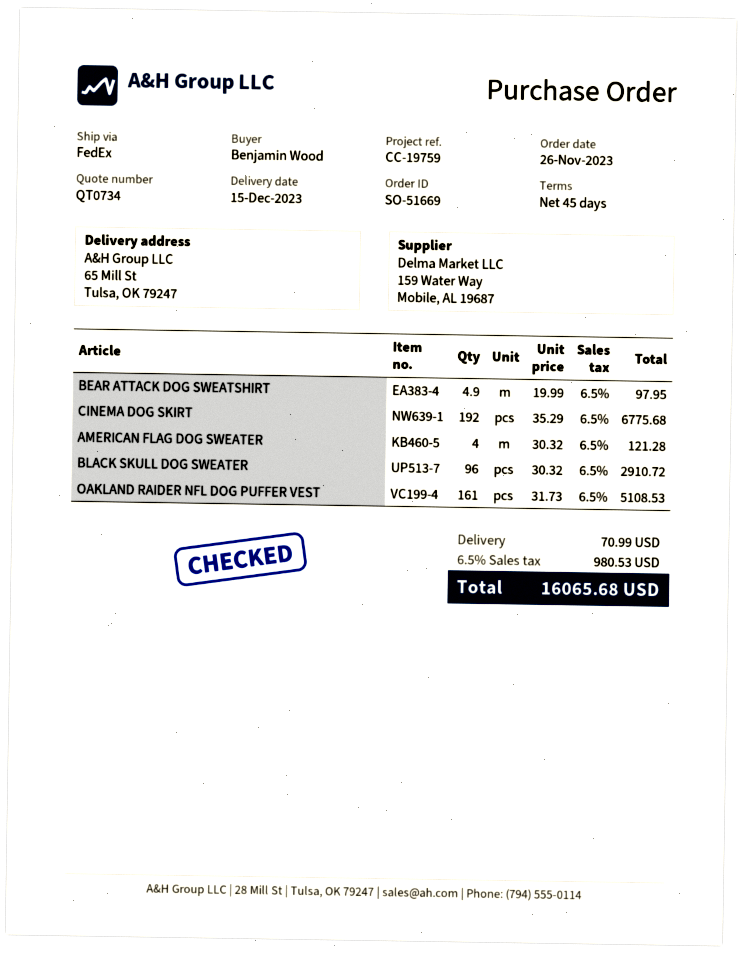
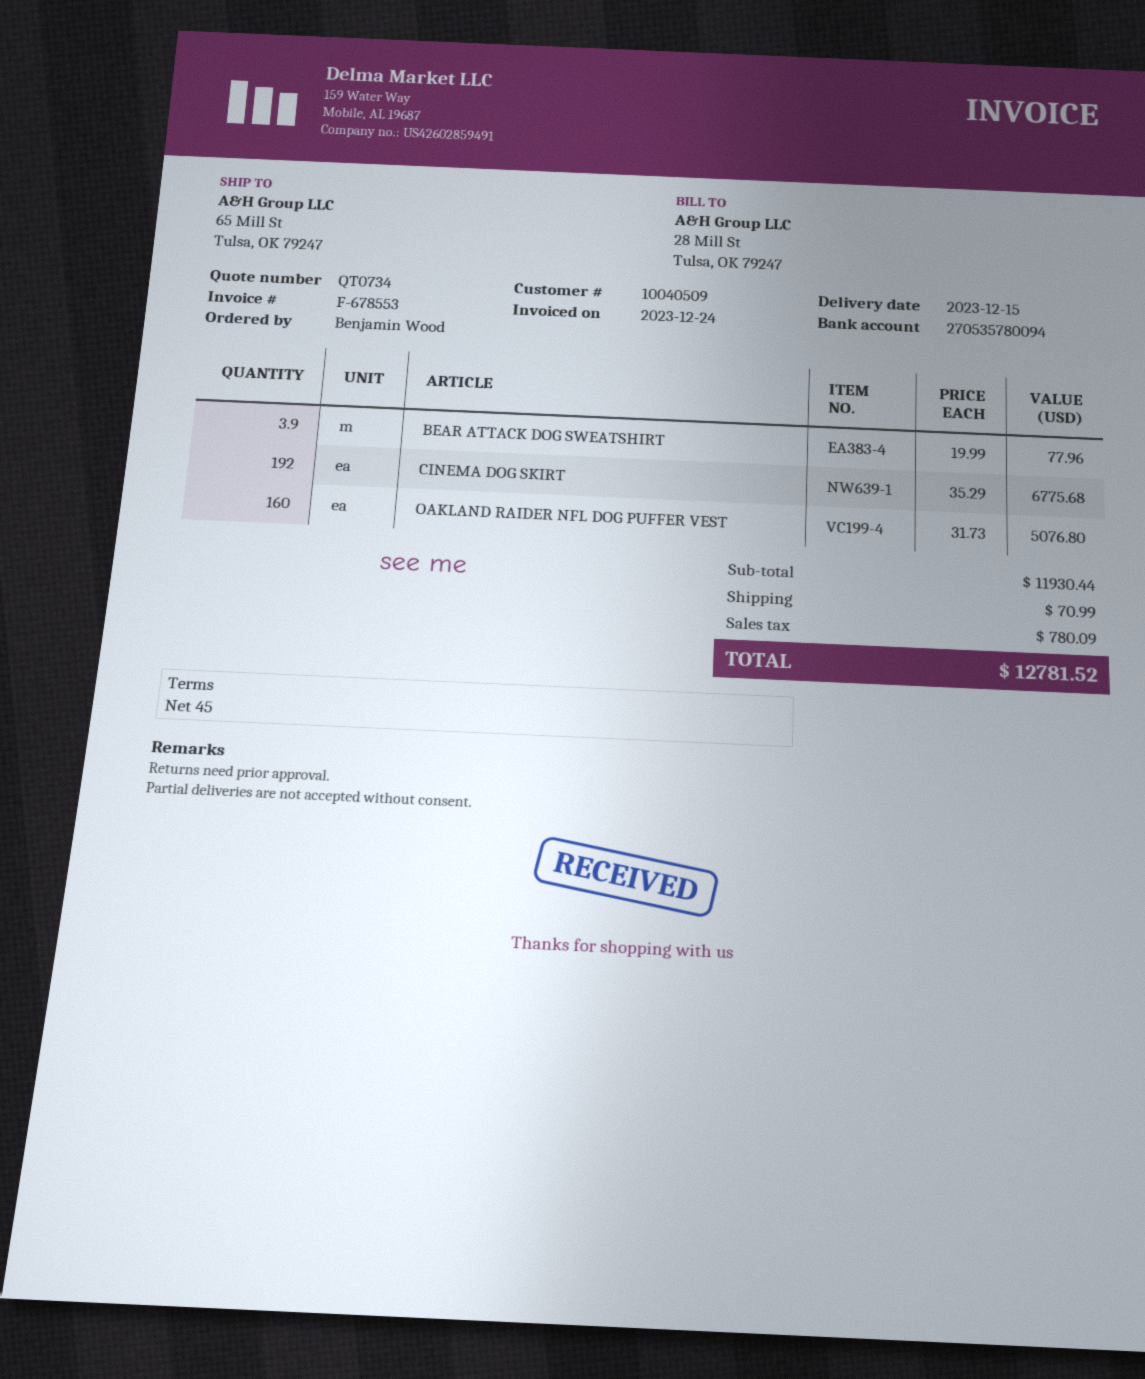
BEAR ATTACK DOG SWEATSHIRT: 4.9 x 19.99 = 97.95 -> 3.9 x 19.99 = 77.96
AMERICAN FLAG DOG SWEATER: 4 x 30.32 = 121.28 -> none
BLACK SKULL DOG SWEATER: 96 x 30.32 = 2910.72 -> none
OAKLAND RAIDER NFL DOG PUFFER VEST: 161 x 31.73 = 5108.53 -> 160 x 31.73 = 5076.80
tax: 980.53 -> 780.09
total: 16065.68 -> 12781.52

